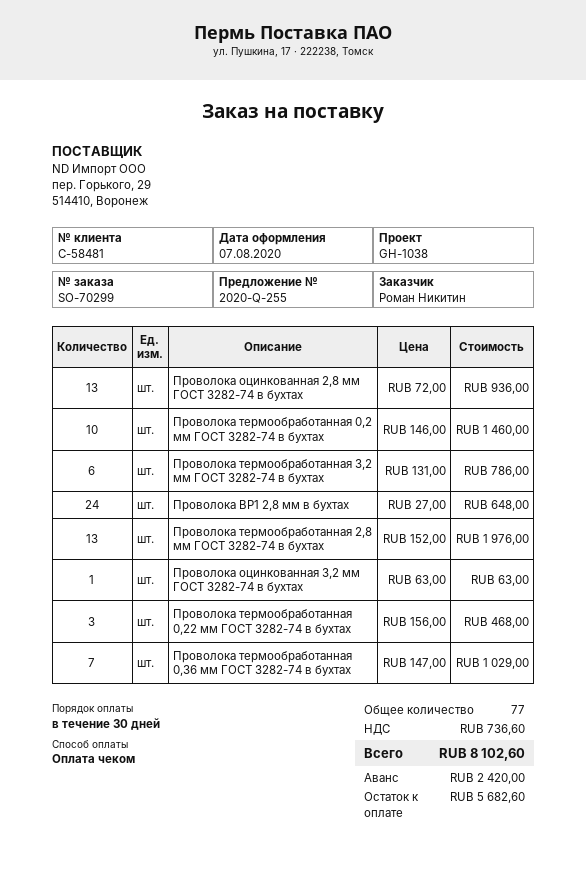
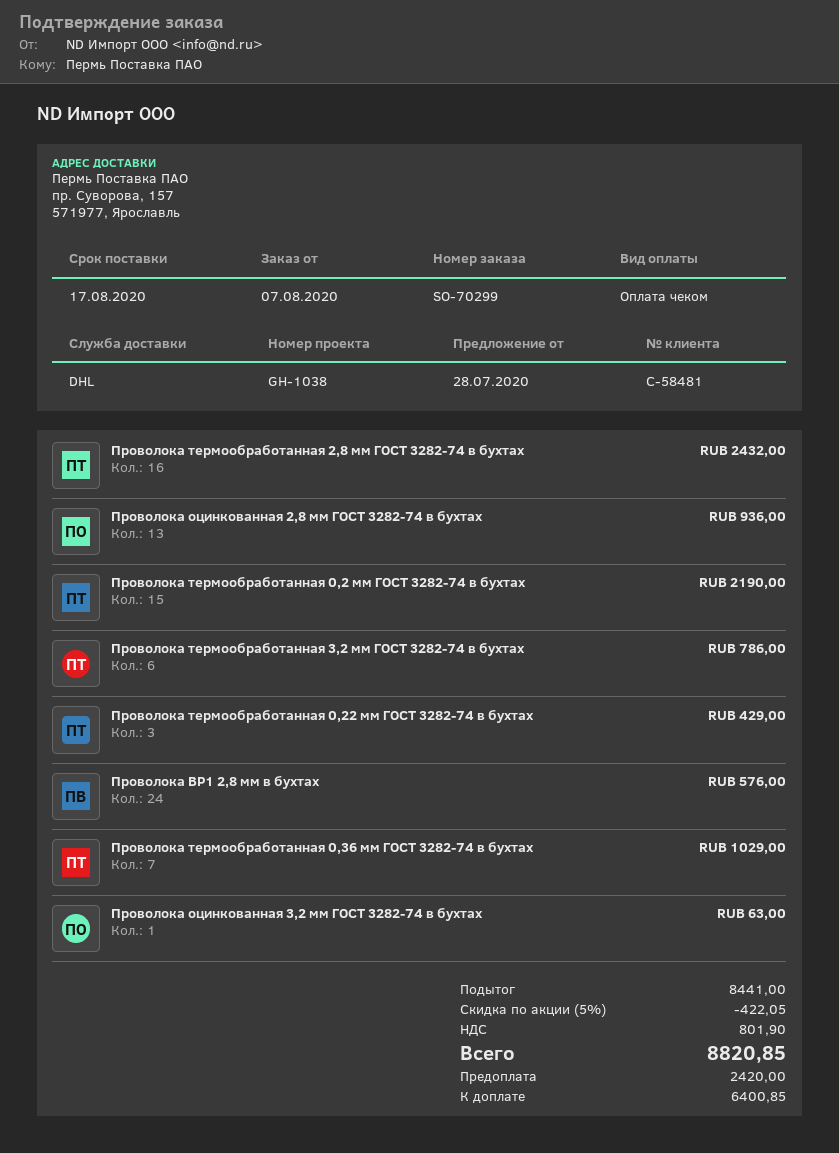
Проволока термообработанная 0,2 мм ГОСТ 3282-74 в бухтах: 10 for 1460.00 -> 15 for 2190.00
Проволока ВР1 2,8 мм в бухтах: 24 for 648.00 -> 24 for 576.00
Проволока термообработанная 2,8 мм ГОСТ 3282-74 в бухтах: 13 for 1976.00 -> 16 for 2432.00
Проволока термообработанная 0,22 мм ГОСТ 3282-74 в бухтах: 3 for 468.00 -> 3 for 429.00
discount: none -> 5% = 422.05
tax: 736.60 -> 801.90
total: 8102.60 -> 8820.85
balance: 5682.60 -> 6400.85

